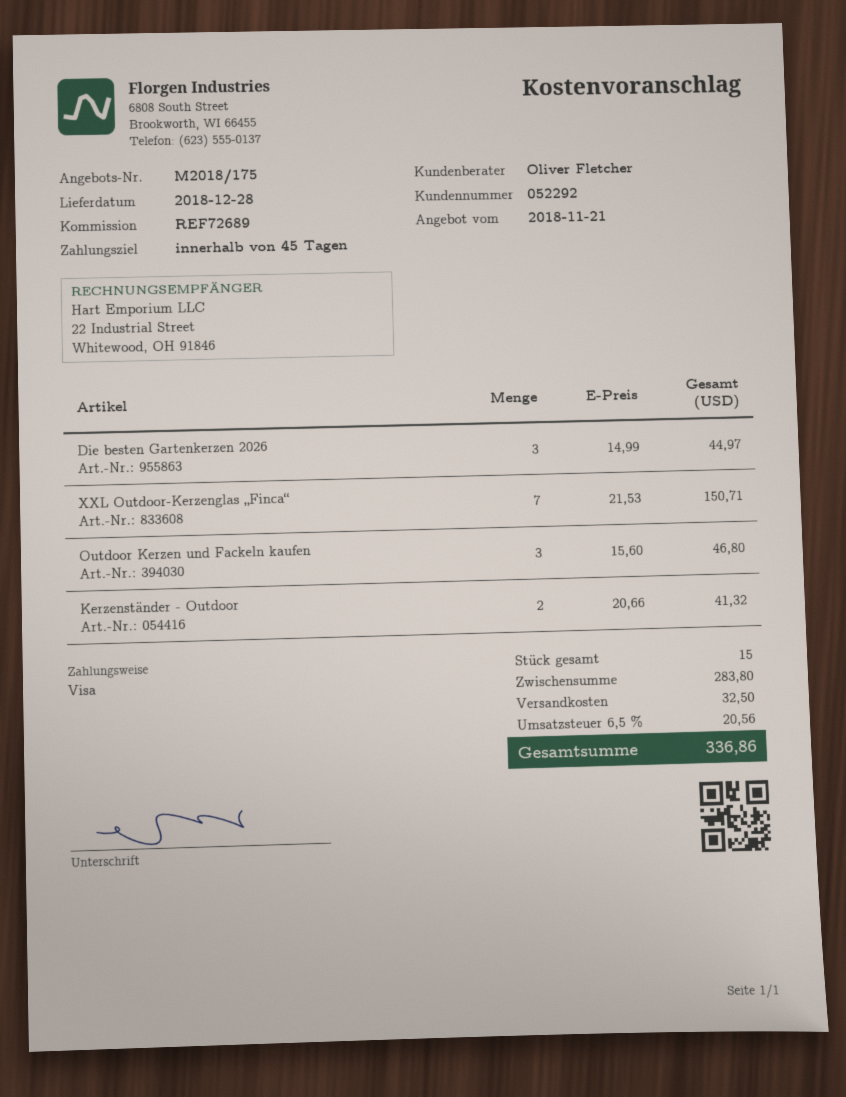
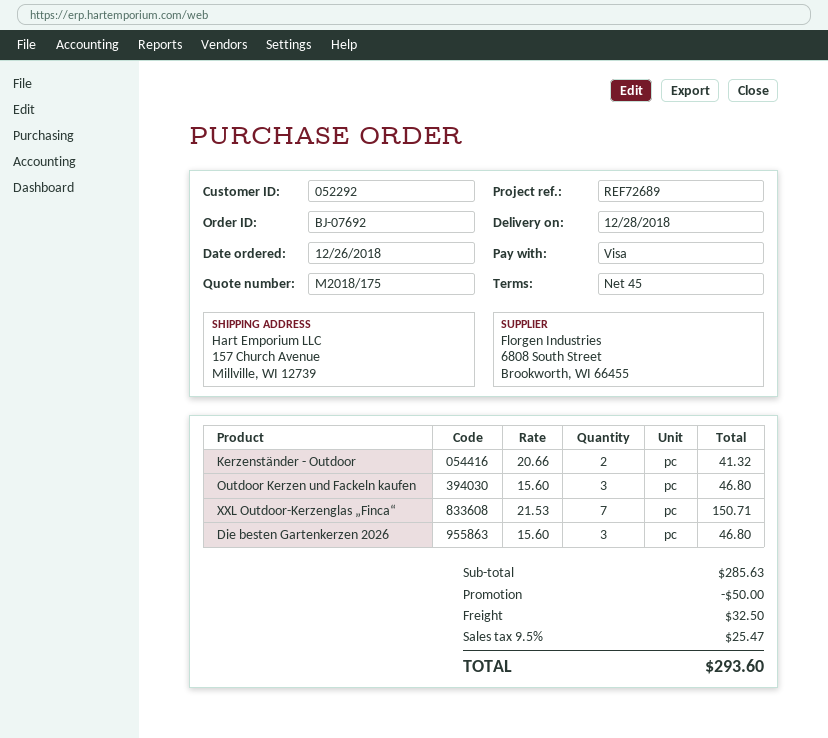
Die besten Gartenkerzen 2026: 3 x 14.99 = 44.97 -> 3 x 15.60 = 46.80
subtotal: 283.80 -> 285.63
discount: none -> 50.00
tax: 6.5% = 20.56 -> 9.5% = 25.47
total: 336.86 -> 293.60

